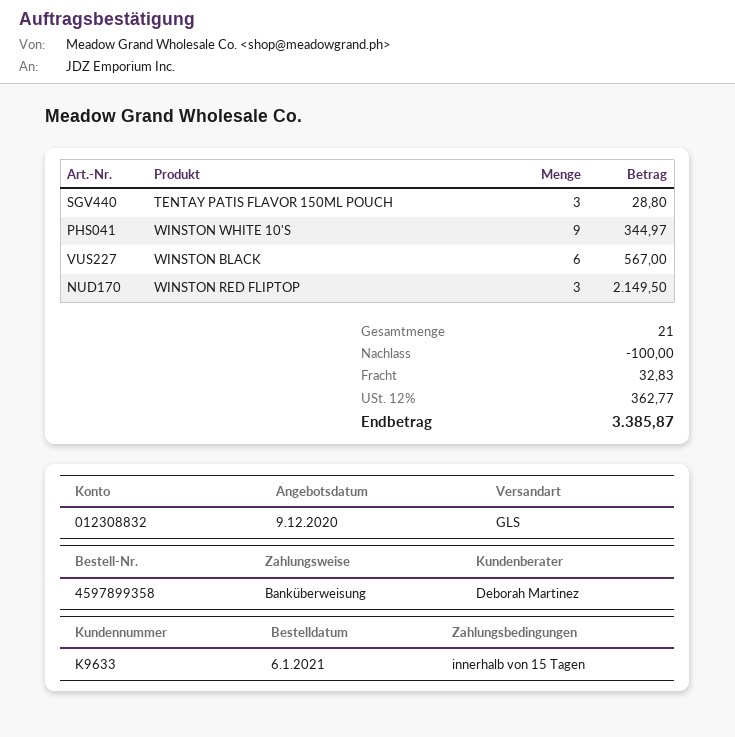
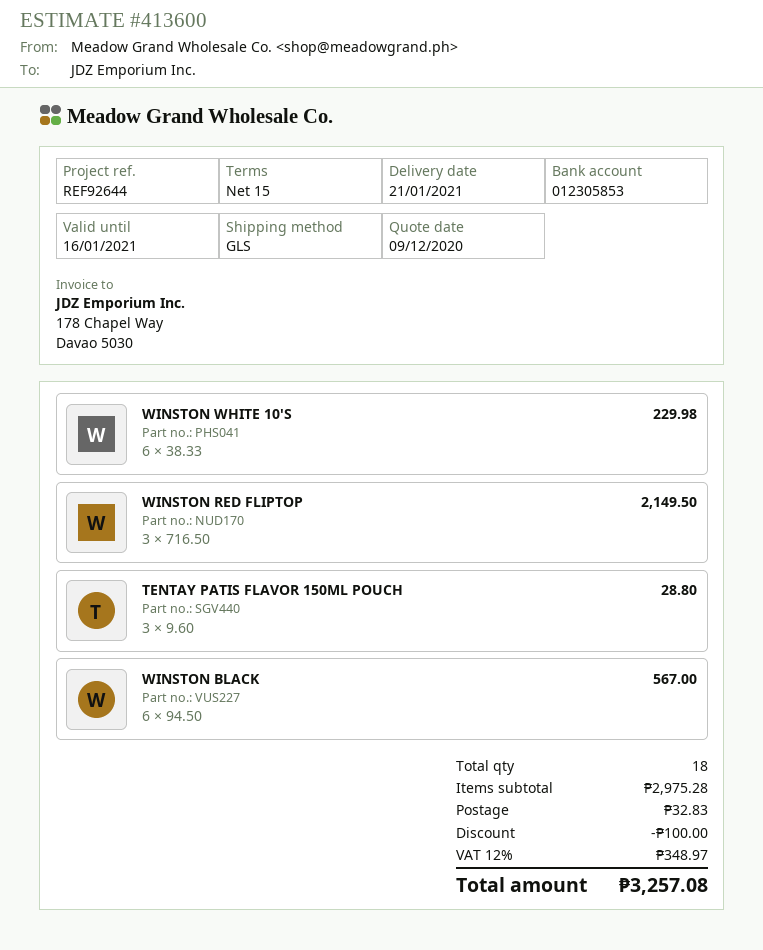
bank account: 012308832 -> 012305853
WINSTON WHITE 10'S: 9 for 344.97 -> 6 for 229.98
total quantity: 21 -> 18
tax: 12% = 362.77 -> 12% = 348.97
total: 3385.87 -> 3257.08

